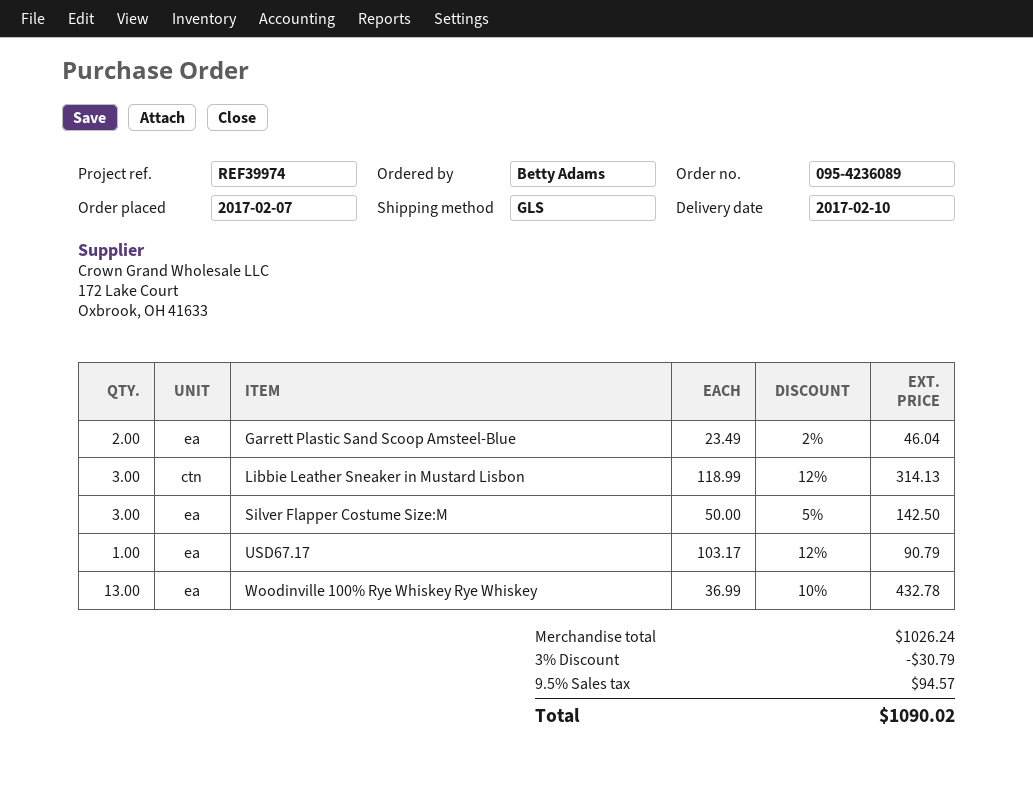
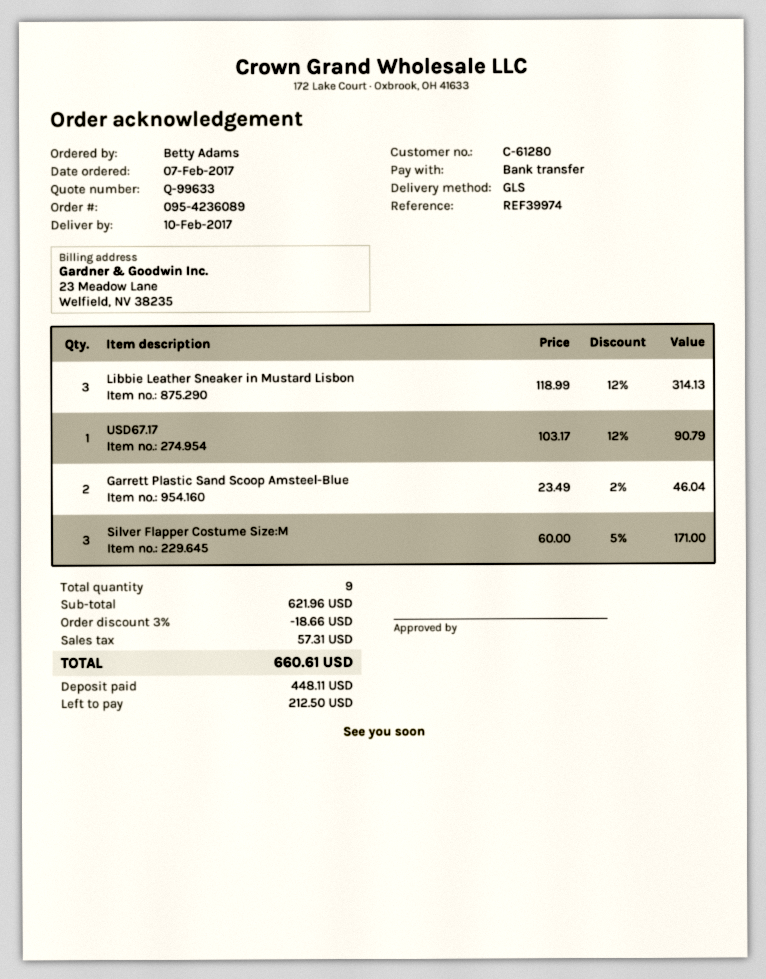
Silver Flapper Costume Size:M: 3 x 50.00 - 5% = 142.50 -> 3 x 60.00 - 5% = 171.00
Woodinville 100% Rye Whiskey Rye Whiskey: 13 x 36.99 - 10% = 432.78 -> none
subtotal: 1026.24 -> 621.96
discount: 3% = 30.79 -> 3% = 18.66
tax: 94.57 -> 57.31
total: 1090.02 -> 660.61

